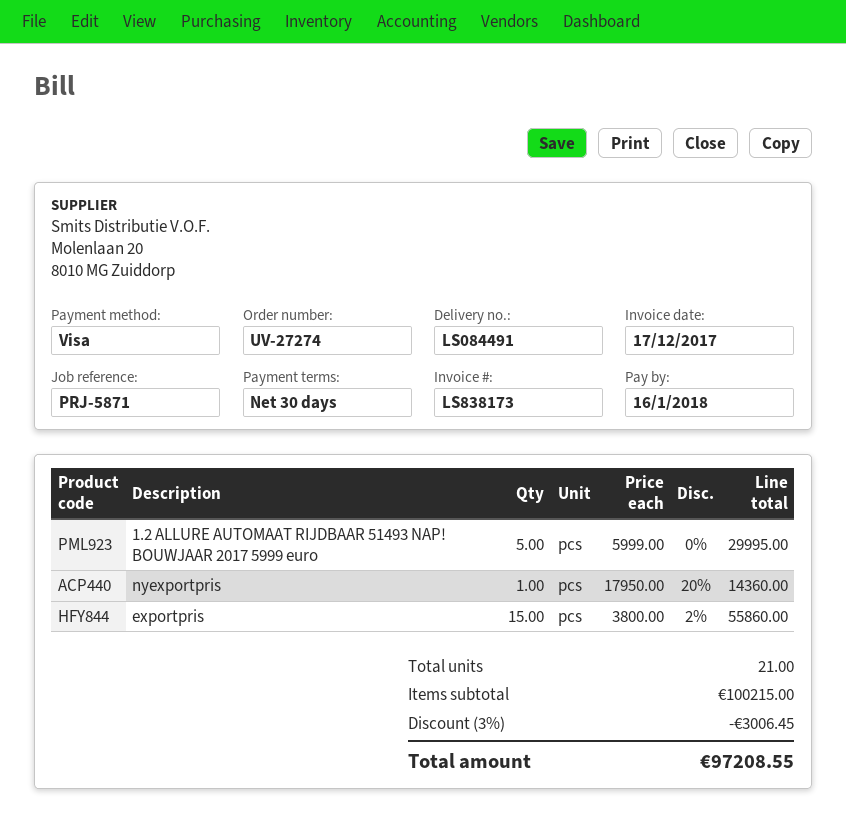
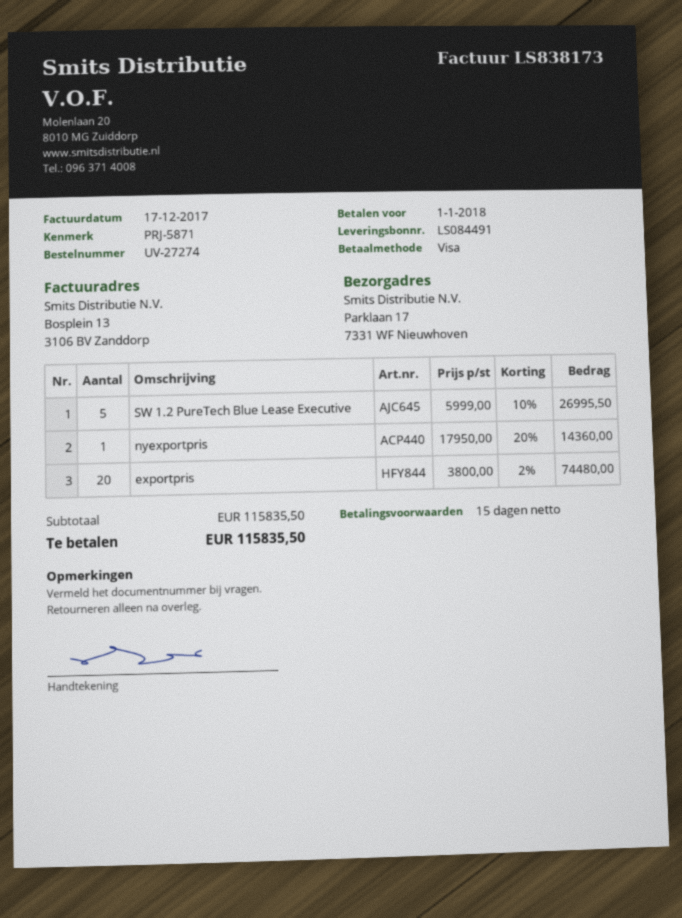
payment terms: 30 days -> 15 days
due date: 2018-01-16 -> 2018-01-01
1.2 ALLURE AUTOMAAT RIJDBAAR 51493 NAP! BOUWJAAR 2017 5999 euro: 5 x 5999.00 = 29995.00 -> none
exportpris: 15 x 3800.00 - 2% = 55860.00 -> 20 x 3800.00 - 2% = 74480.00
SW 1.2 PureTech Blue Lease Executive: none -> 5 x 5999.00 - 10% = 26995.50
subtotal: 100215.00 -> 115835.50
discount: 3% = 3006.45 -> none
total: 97208.55 -> 115835.50

